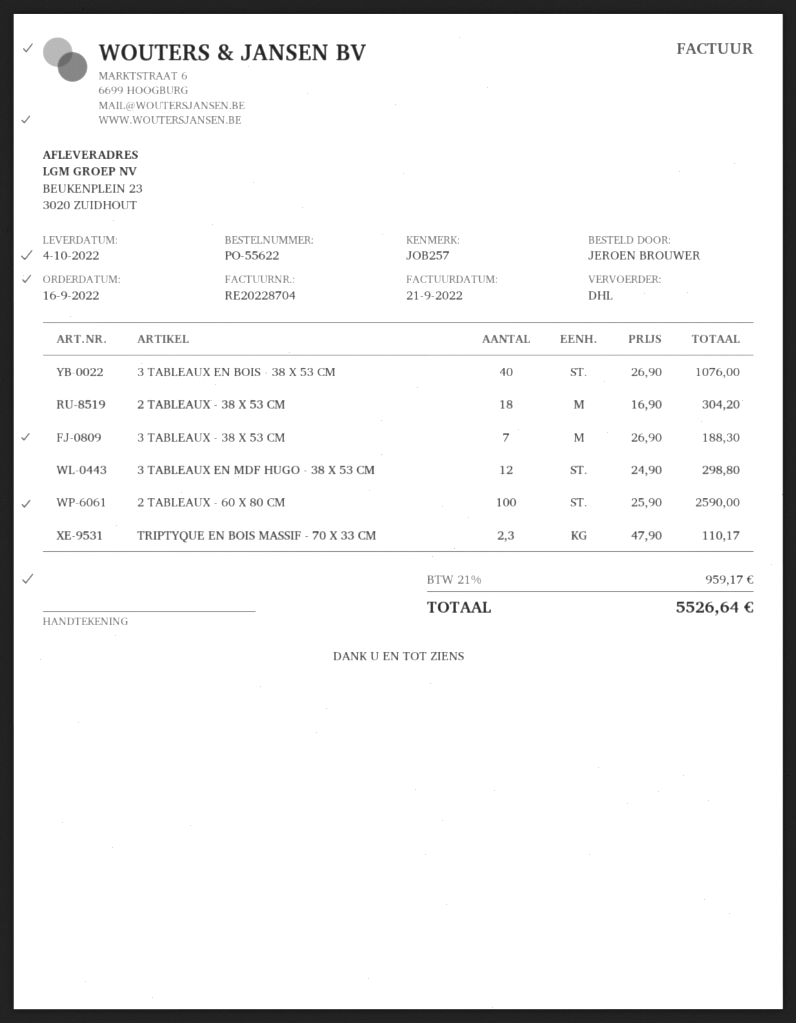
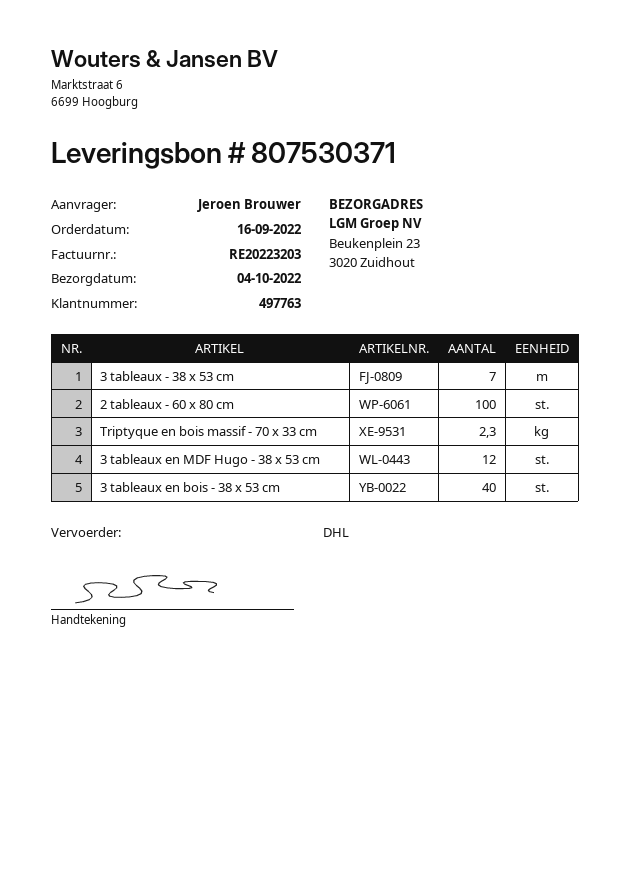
invoice number: RE20228704 -> RE20223203
2 TABLEAUX - 38 X 53 CM: 18 -> none

